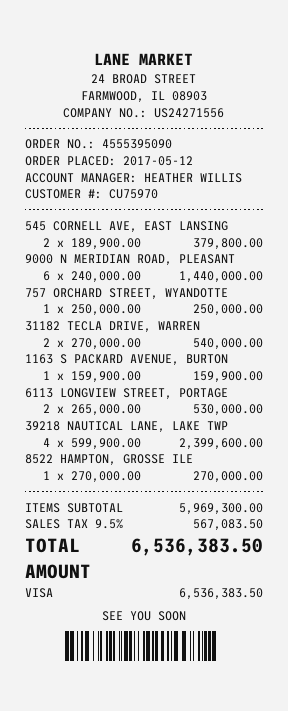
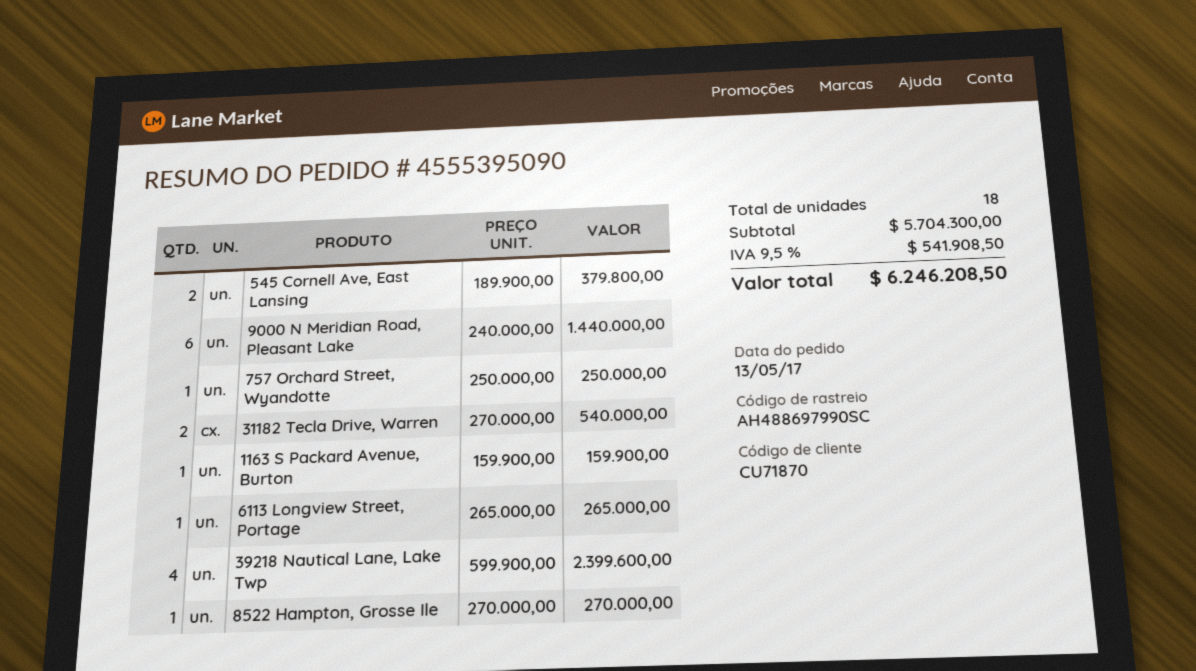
order date: 2017-05-12 -> 2017-05-13
customer number: CU75970 -> CU71870
6113 LONGVIEW STREET, PORTAGE: 2 x 265000.00 = 530000.00 -> 1 x 265000.00 = 265000.00
subtotal: 5969300.00 -> 5704300.00
tax: 9.5% = 567083.50 -> 9.5% = 541908.50
total: 6536383.50 -> 6246208.50

